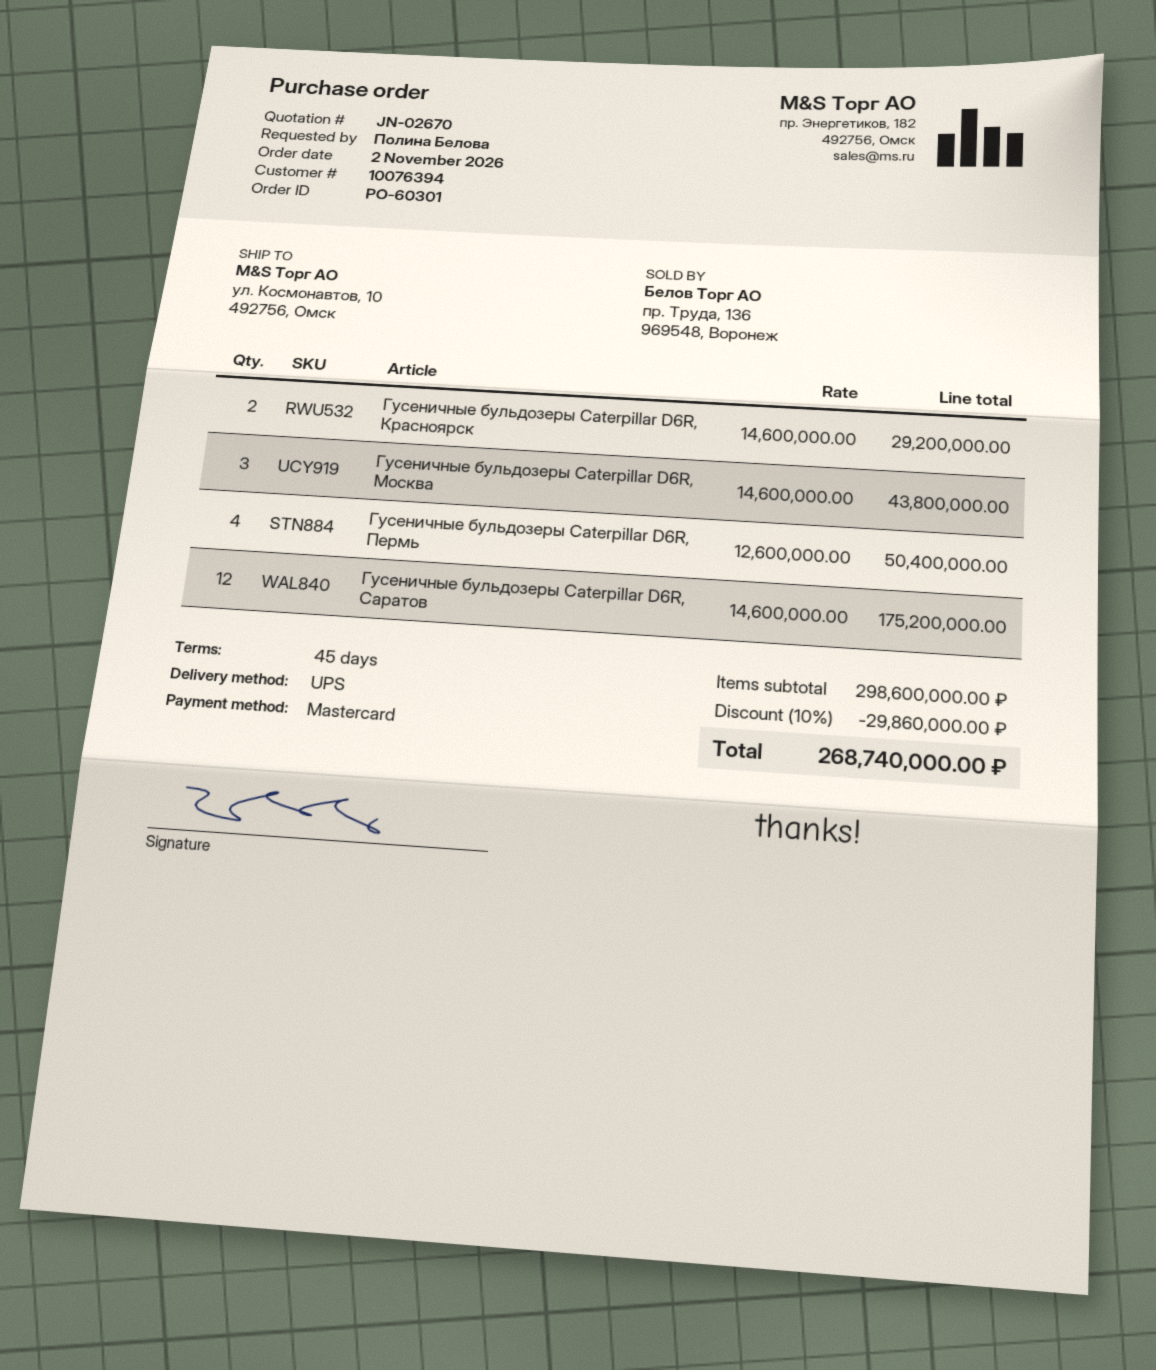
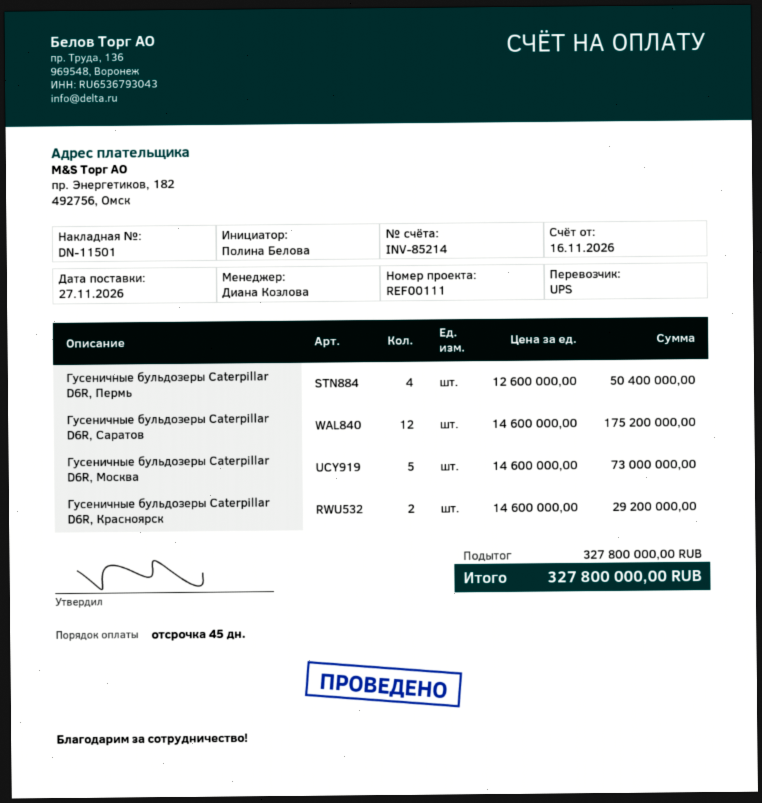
Гусеничные бульдозеры Caterpillar D6R, Москва: 3 x 14600000.00 = 43800000.00 -> 5 x 14600000.00 = 73000000.00
subtotal: 298600000.00 -> 327800000.00
discount: 10% = 29860000.00 -> none
total: 268740000.00 -> 327800000.00

